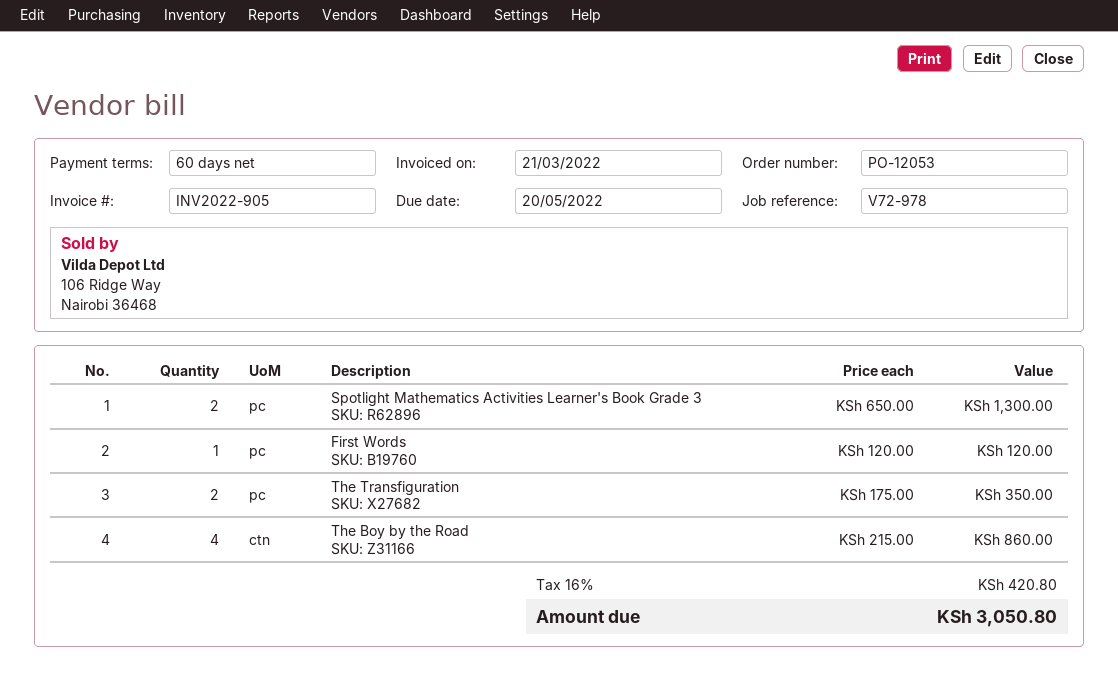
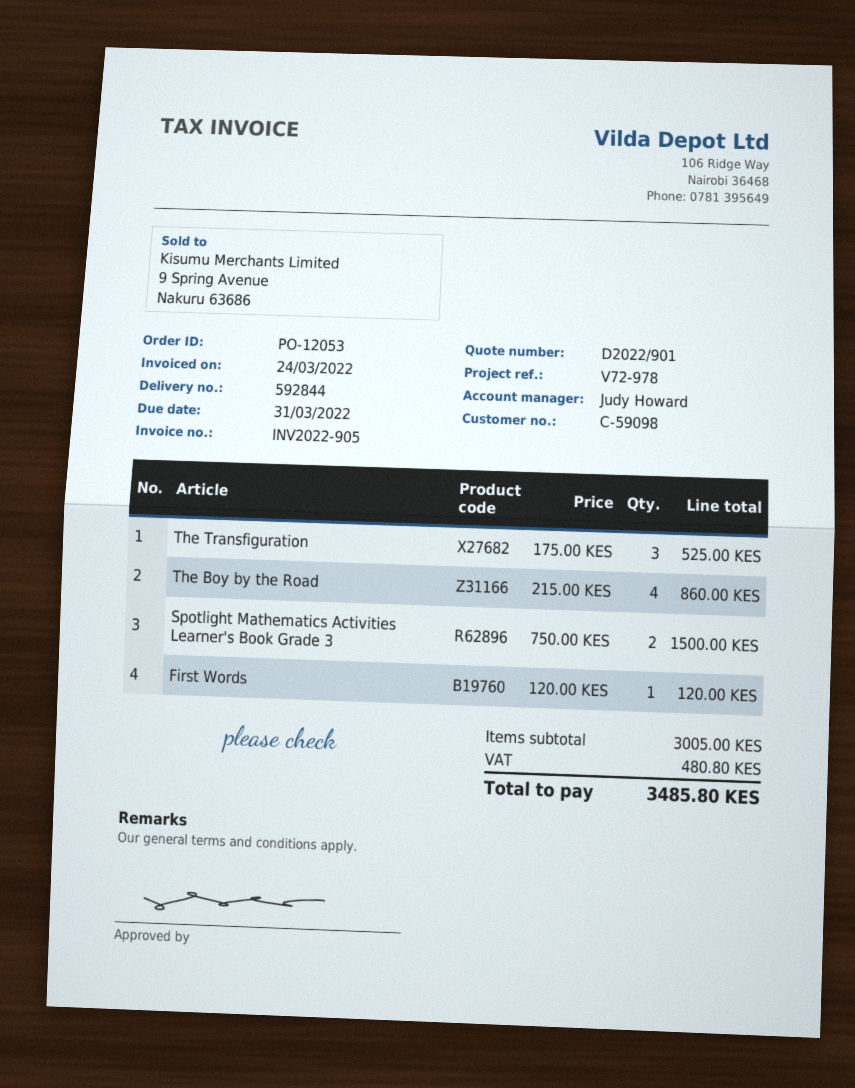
invoice date: 2022-03-21 -> 2022-03-24
due date: 2022-05-20 -> 2022-03-31
Spotlight Mathematics Activities Learner's Book Grade 3: 2 x 650.00 = 1300.00 -> 2 x 750.00 = 1500.00
The Transfiguration: 2 x 175.00 = 350.00 -> 3 x 175.00 = 525.00
tax: 420.80 -> 480.80
total: 3050.80 -> 3485.80

